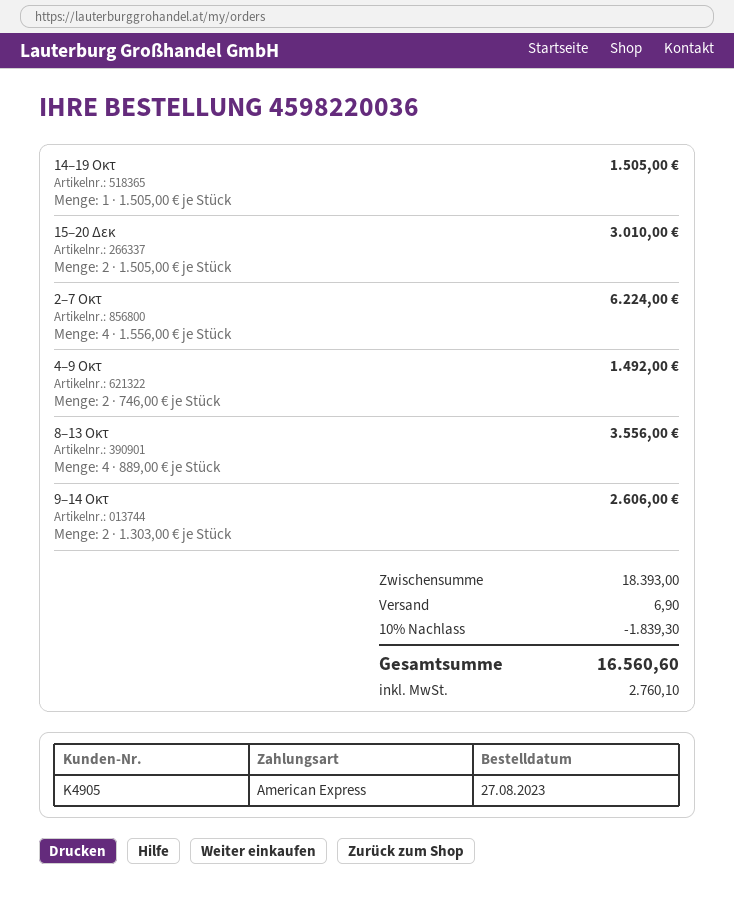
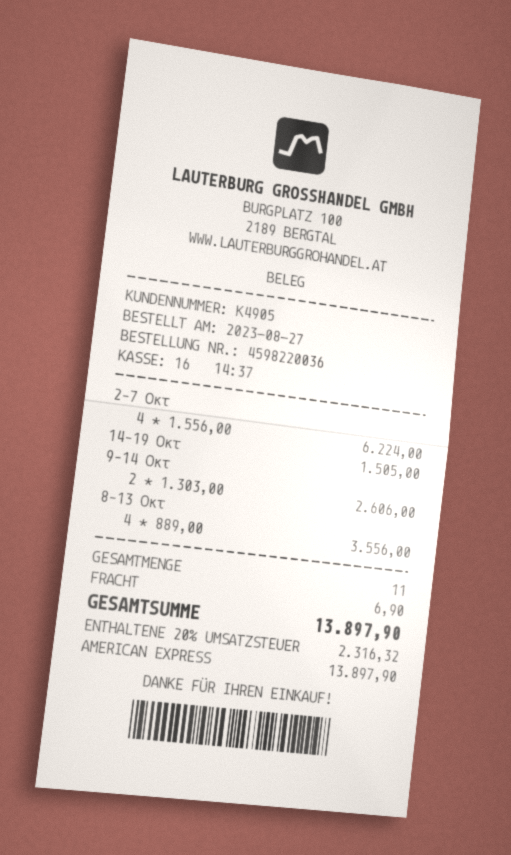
15–20 Δεκ: 2 x 1505.00 = 3010.00 -> none
4–9 Οκτ: 2 x 746.00 = 1492.00 -> none
discount: 10% = 1839.30 -> none
tax: 2760.10 -> 2316.32
total: 16560.60 -> 13897.90

